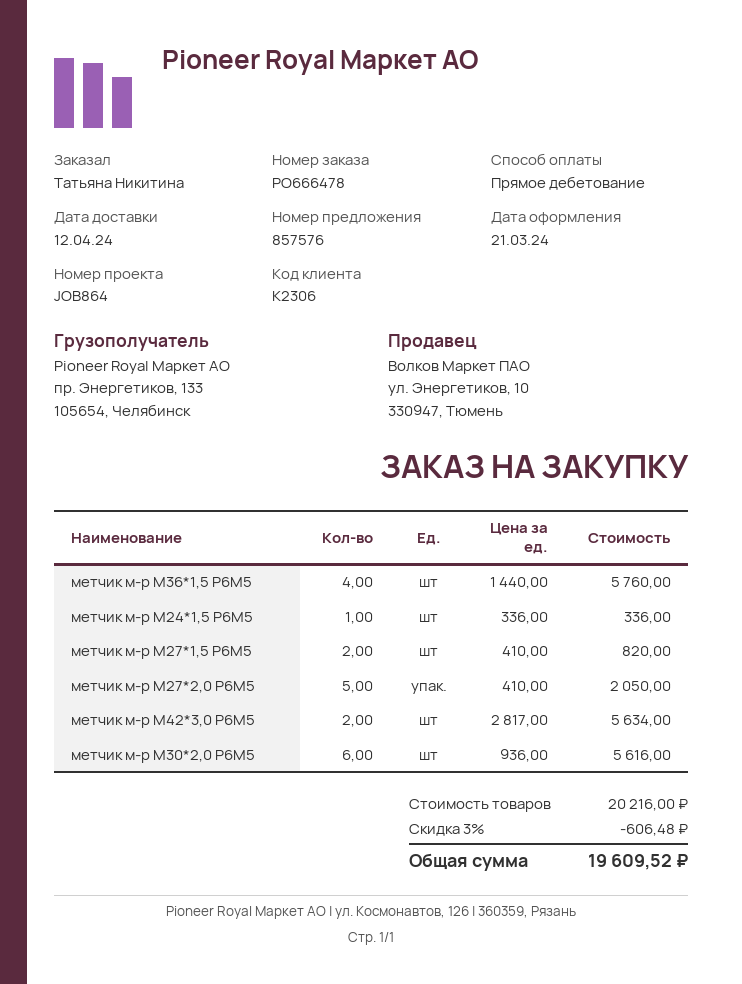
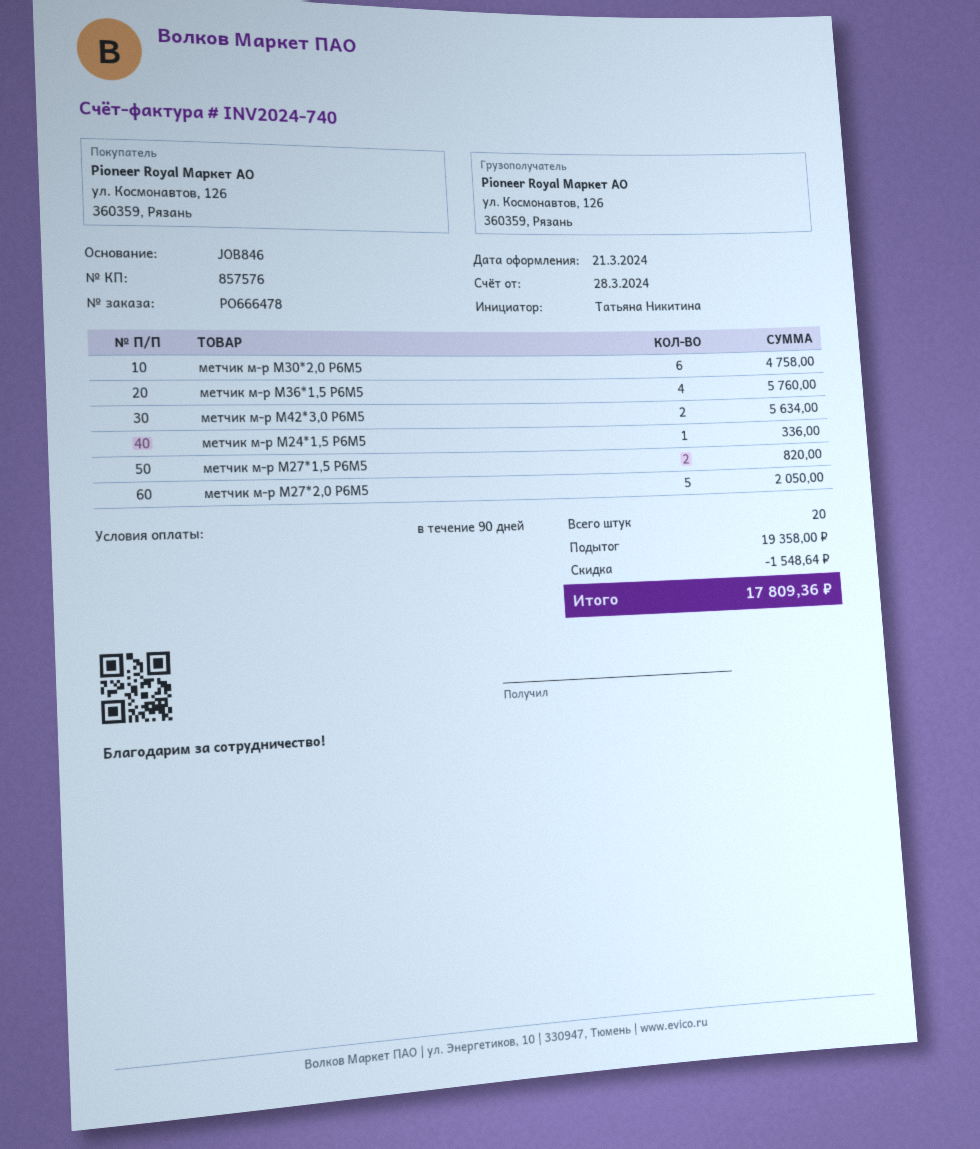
reference: JOB864 -> JOB846
ship to: пр. Энергетиков, 133, 105654, Челябинск -> ул. Космонавтов, 126, 360359, Рязань
метчик м-р М30*2,0 Р6М5: 6 for 5616.00 -> 6 for 4758.00
subtotal: 20216.00 -> 19358.00
discount: 606.48 -> 1548.64
total: 19609.52 -> 17809.36

